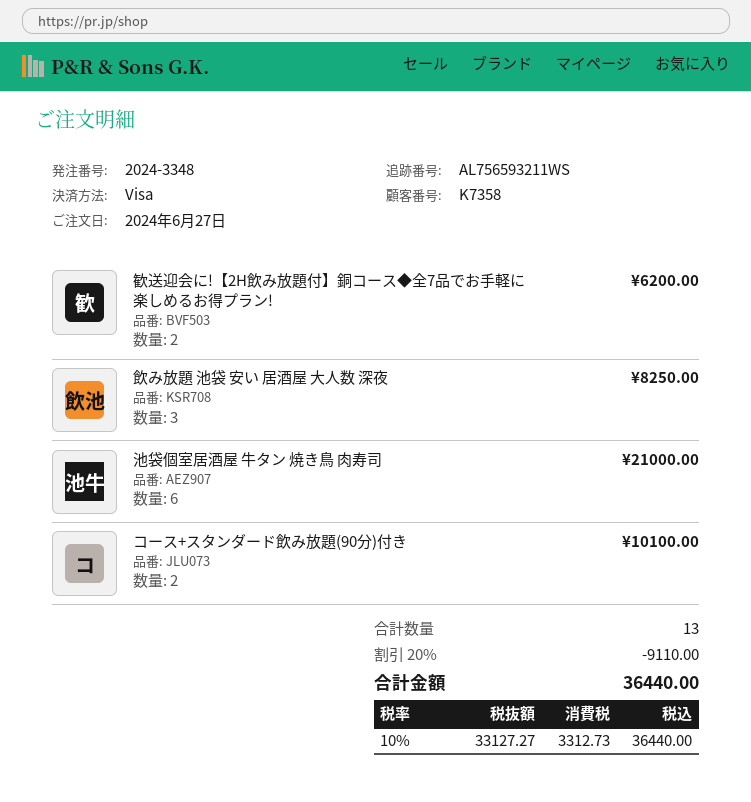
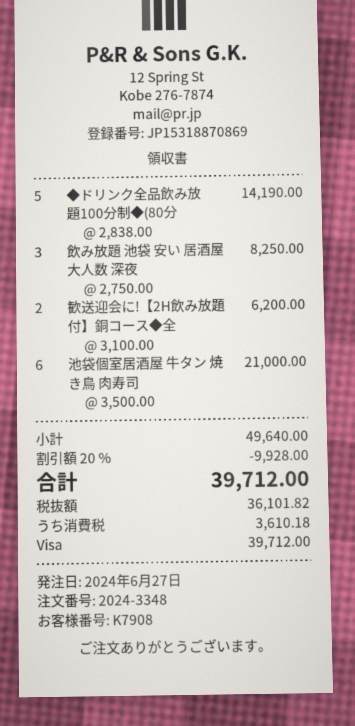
customer number: K7358 -> K7908
コース+スタンダード飲み放題(90分)付き: 2 for 10100.00 -> none
◆ドリンク全品飲み放題100分制◆(80分: none -> 5 for 14190.00
discount: 20% = 9110.00 -> 20% = 9928.00
net: 33127.27 -> 36101.82
tax: 3312.73 -> 3610.18
total: 36440.00 -> 39712.00

